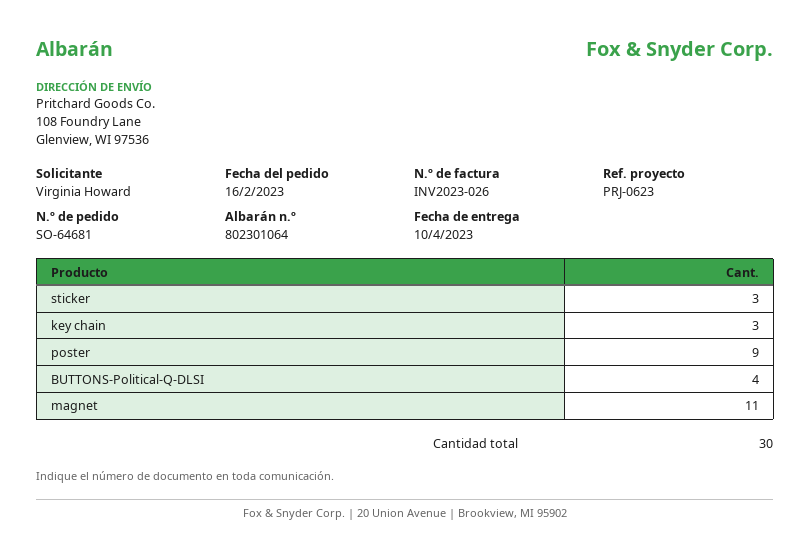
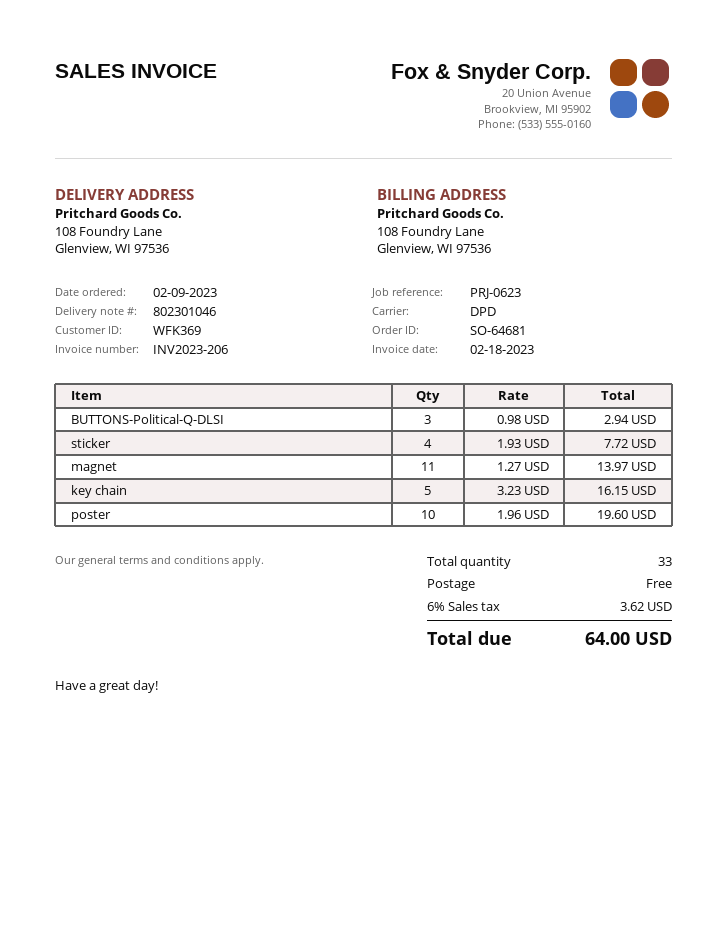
order date: 2023-02-16 -> 2023-02-09
delivery note number: 802301064 -> 802301046
invoice number: INV2023-026 -> INV2023-206
sticker: 3 -> 4
key chain: 3 -> 5
poster: 9 -> 10
BUTTONS-Political-Q-DLSI: 4 -> 3
total quantity: 30 -> 33

